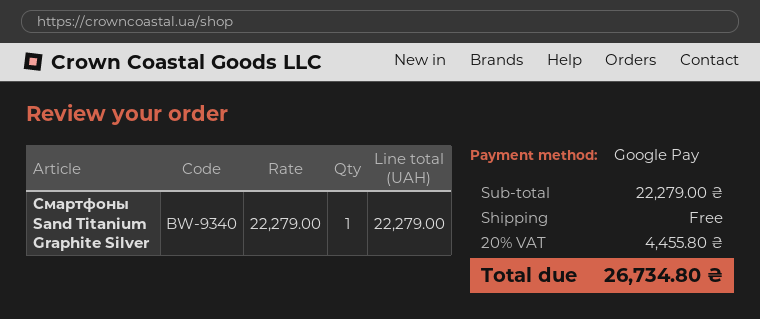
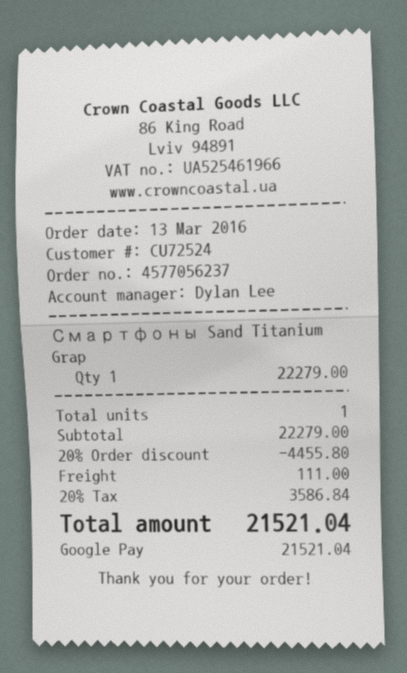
discount: none -> 20% = 4455.80
shipping: 0.00 -> 111.00
tax: 20% = 4455.80 -> 20% = 3586.84
total: 26734.80 -> 21521.04

